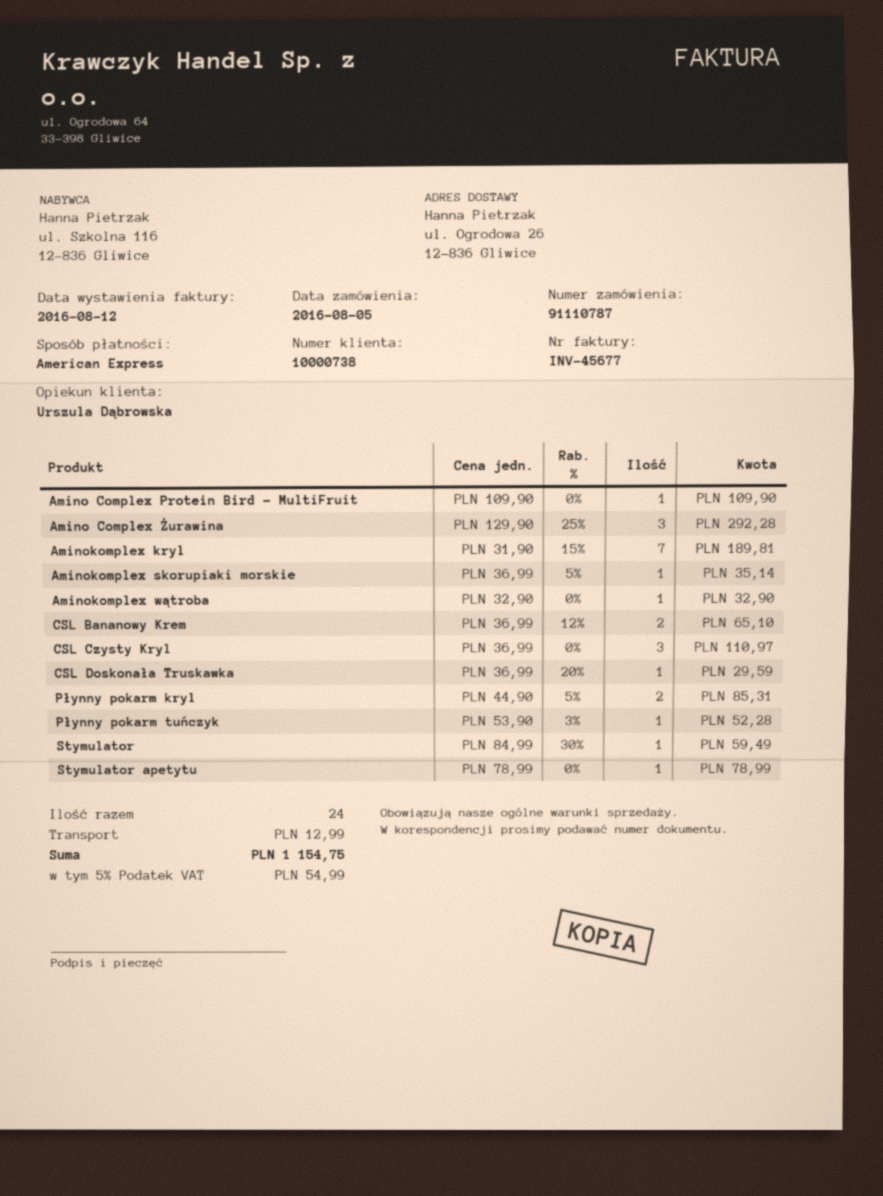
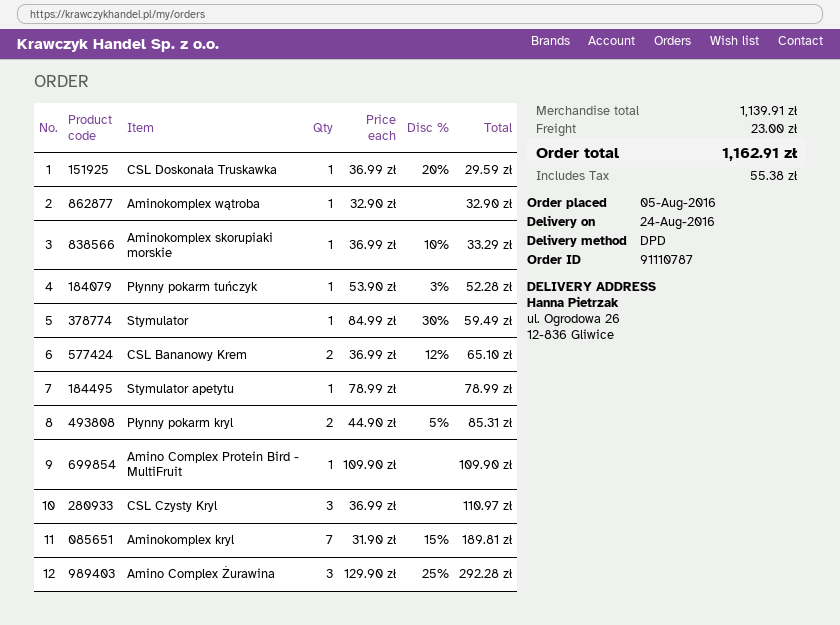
Aminokomplex skorupiaki morskie: 1 x 36.99 - 5% = 35.14 -> 1 x 36.99 - 10% = 33.29
shipping: 12.99 -> 23.00
tax: 54.99 -> 55.38
total: 1154.75 -> 1162.91

